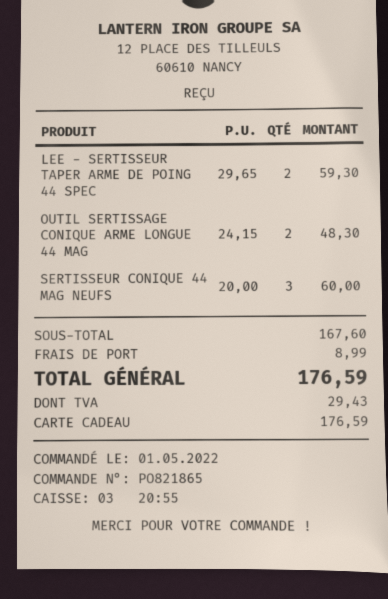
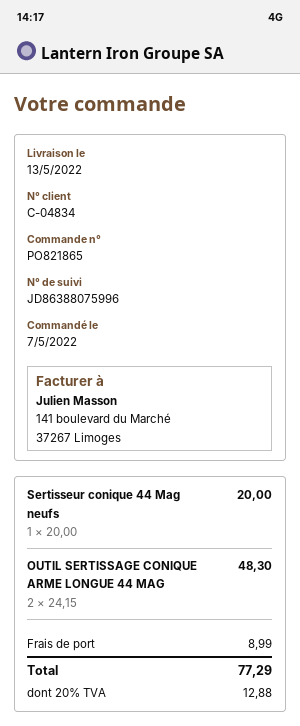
order date: 2022-05-01 -> 2022-05-07
LEE - SERTISSEUR TAPER ARME DE POING 44 SPEC: 2 x 29.65 = 59.30 -> none
SERTISSEUR CONIQUE 44 MAG NEUFS: 3 x 20.00 = 60.00 -> 1 x 20.00 = 20.00
tax: 29.43 -> 12.88
total: 176.59 -> 77.29

